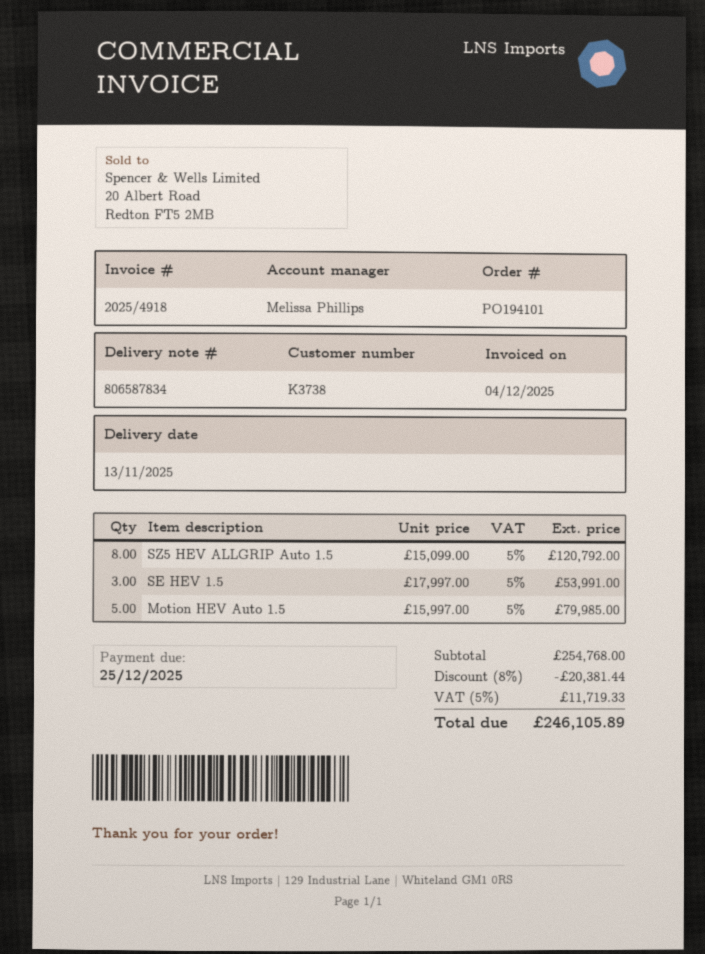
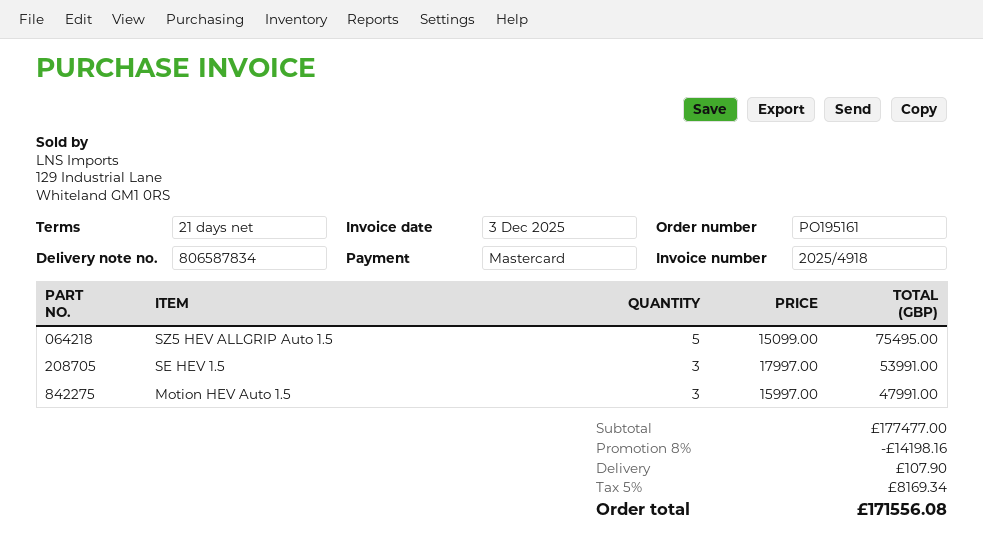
order number: PO194101 -> PO195161
invoice date: 2025-12-04 -> 2025-12-03
SZ5 HEV ALLGRIP Auto 1.5: 8 x 15099.00 = 120792.00 -> 5 x 15099.00 = 75495.00
Motion HEV Auto 1.5: 5 x 15997.00 = 79985.00 -> 3 x 15997.00 = 47991.00
subtotal: 254768.00 -> 177477.00
discount: 8% = 20381.44 -> 8% = 14198.16
shipping: none -> 107.90
tax: 5% = 11719.33 -> 5% = 8169.34
total: 246105.89 -> 171556.08

